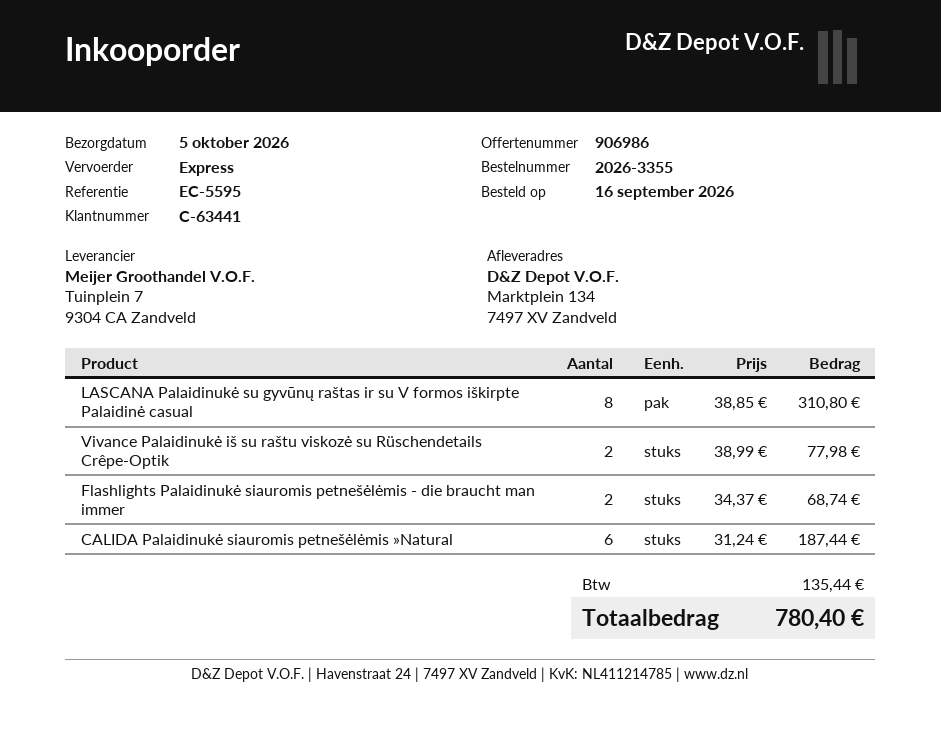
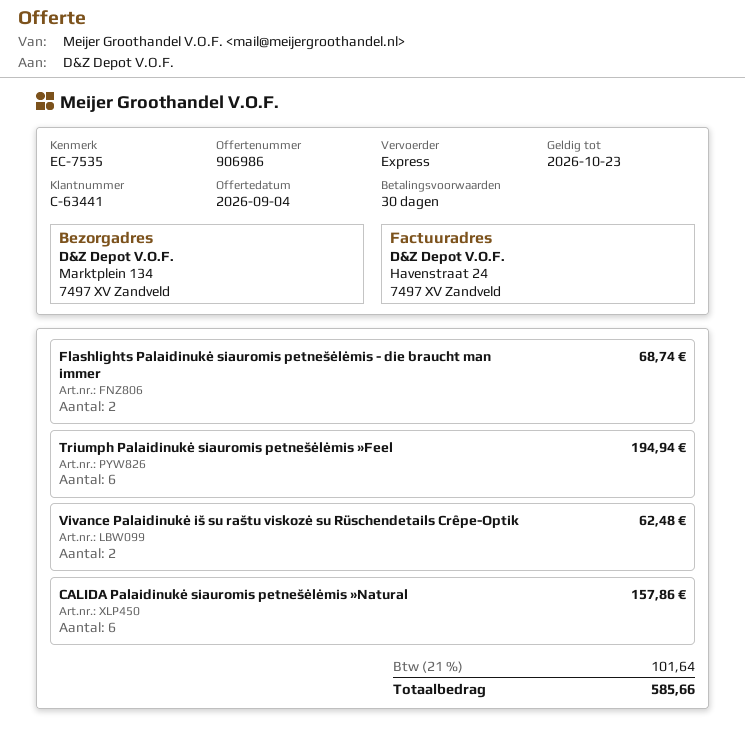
reference: EC-5595 -> EC-7535
LASCANA Palaidinukė su gyvūnų raštas ir su V formos iškirpte Palaidinė casual: 8 for 310.80 -> none
Vivance Palaidinukė iš su raštu viskozė su Rüschendetails Crêpe-Optik: 2 for 77.98 -> 2 for 62.48
CALIDA Palaidinukė siauromis petnešėlėmis »Natural: 6 for 187.44 -> 6 for 157.86
Triumph Palaidinukė siauromis petnešėlėmis »Feel: none -> 6 for 194.94
tax: 135.44 -> 101.64
total: 780.40 -> 585.66

